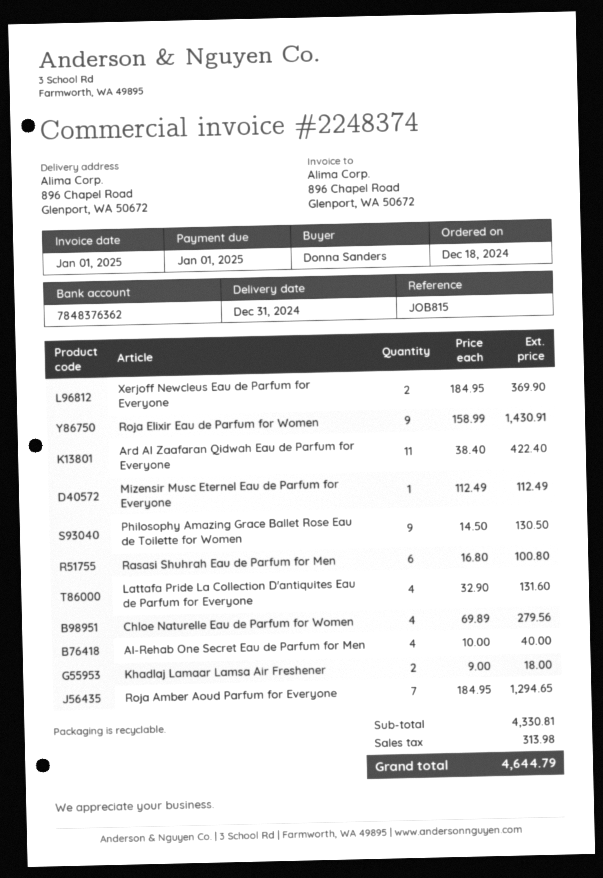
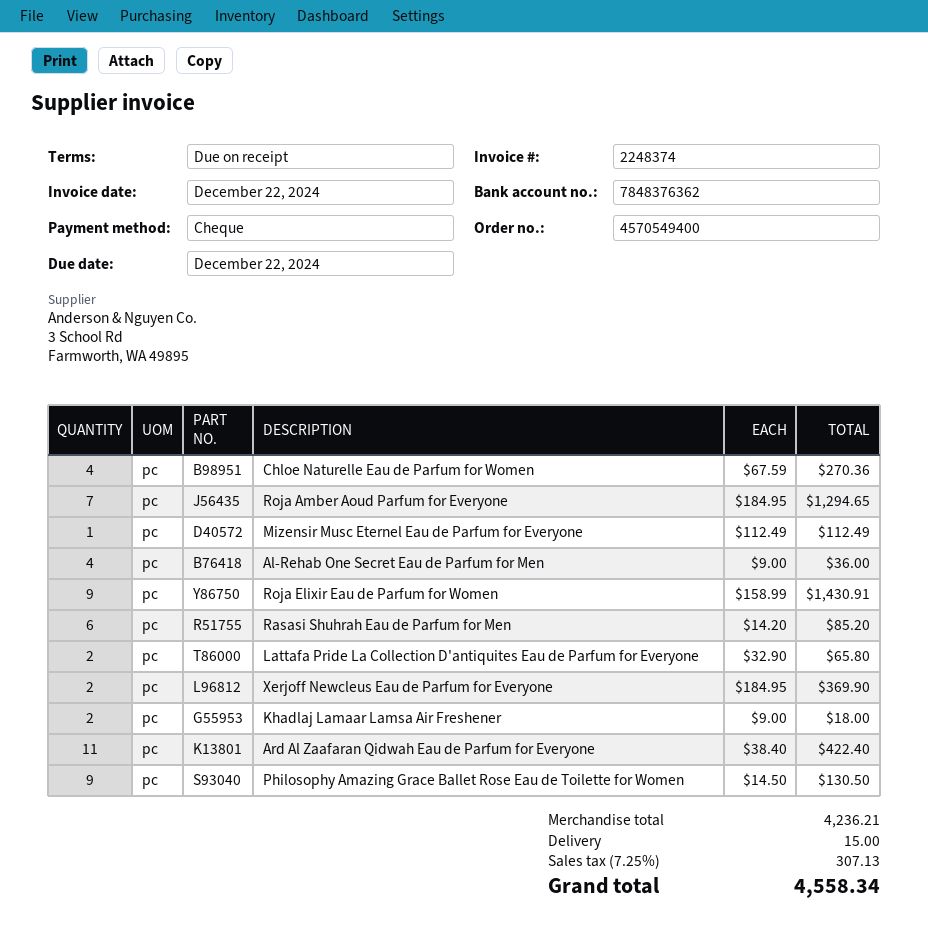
invoice date: 2025-01-01 -> 2024-12-22
due date: 2025-01-01 -> 2024-12-22
Rasasi Shuhrah Eau de Parfum for Men: 6 x 16.80 = 100.80 -> 6 x 14.20 = 85.20
Lattafa Pride La Collection D'antiquites Eau de Parfum for Everyone: 4 x 32.90 = 131.60 -> 2 x 32.90 = 65.80
Chloe Naturelle Eau de Parfum for Women: 4 x 69.89 = 279.56 -> 4 x 67.59 = 270.36
Al-Rehab One Secret Eau de Parfum for Men: 4 x 10.00 = 40.00 -> 4 x 9.00 = 36.00
subtotal: 4330.81 -> 4236.21
shipping: none -> 15.00
tax: 313.98 -> 307.13
total: 4644.79 -> 4558.34

